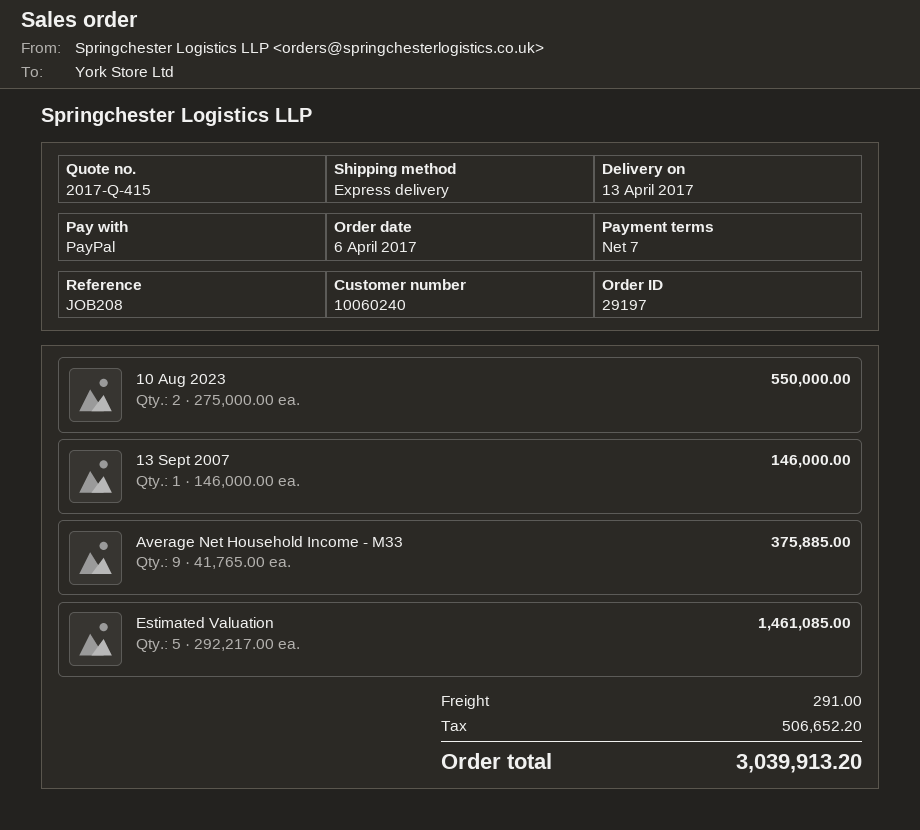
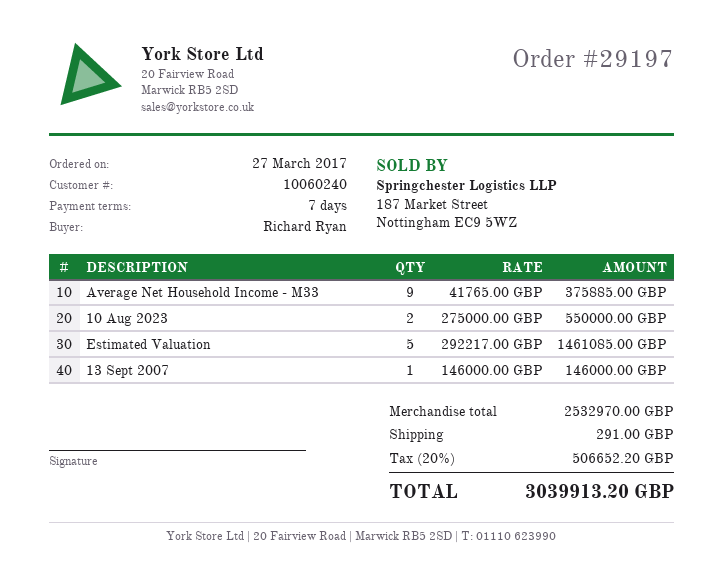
order date: 2017-04-06 -> 2017-03-27

